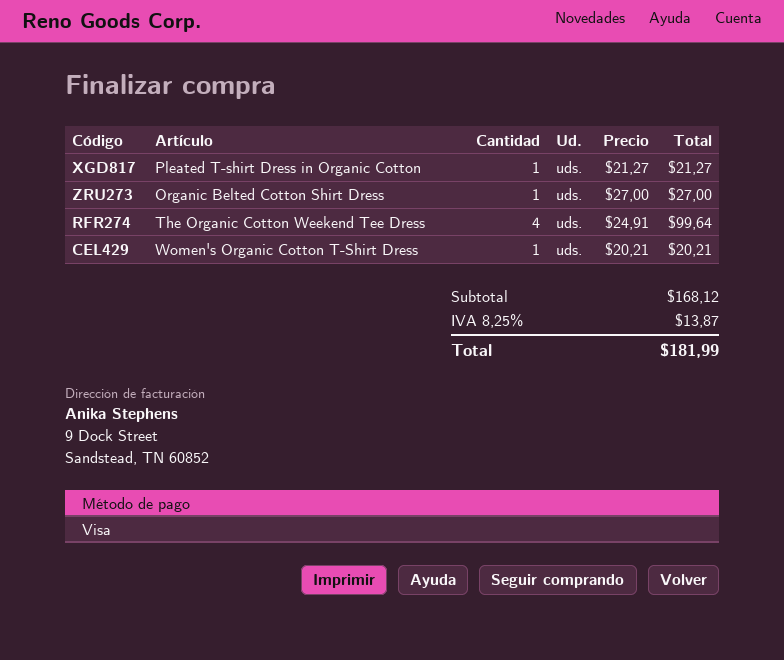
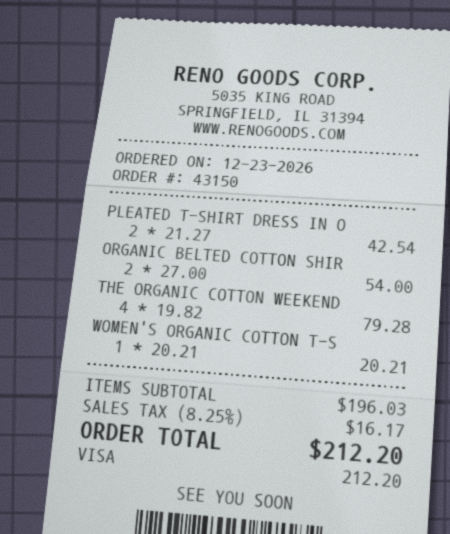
Pleated T-shirt Dress in Organic Cotton: 1 x 21.27 = 21.27 -> 2 x 21.27 = 42.54
Organic Belted Cotton Shirt Dress: 1 x 27.00 = 27.00 -> 2 x 27.00 = 54.00
The Organic Cotton Weekend Tee Dress: 4 x 24.91 = 99.64 -> 4 x 19.82 = 79.28
subtotal: 168.12 -> 196.03
tax: 8.25% = 13.87 -> 8.25% = 16.17
total: 181.99 -> 212.20

